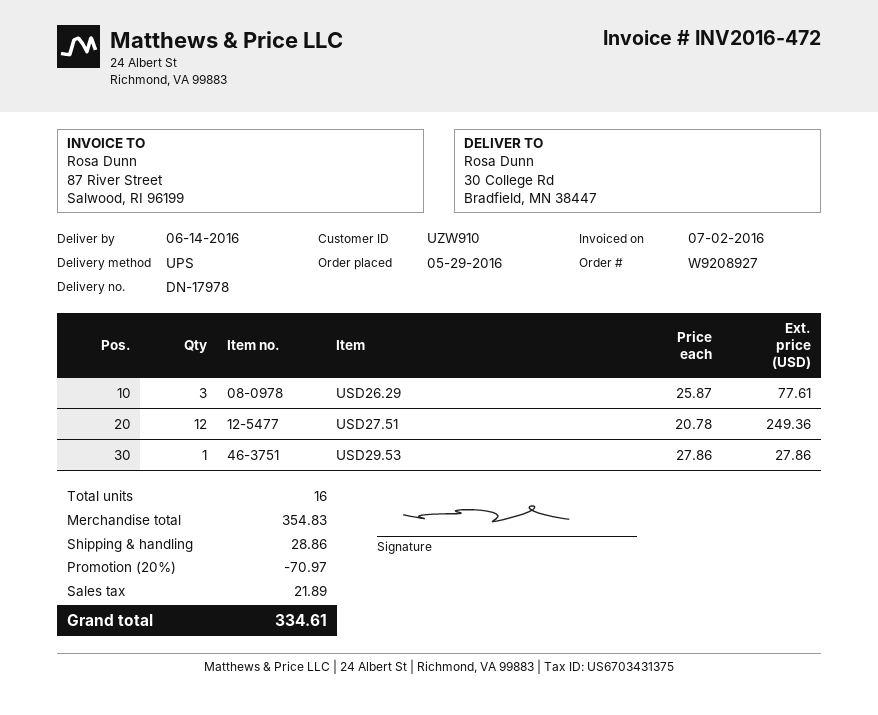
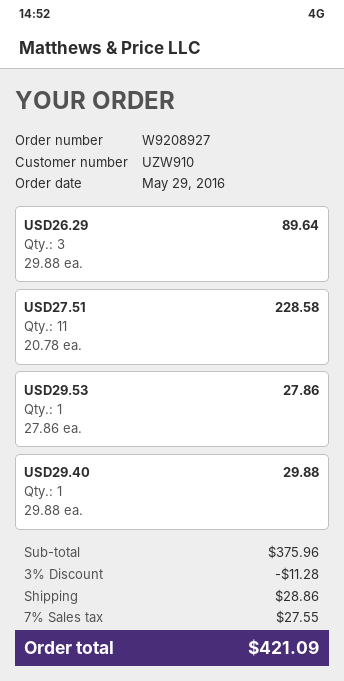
USD26.29: 3 x 25.87 = 77.61 -> 3 x 29.88 = 89.64
USD27.51: 12 x 20.78 = 249.36 -> 11 x 20.78 = 228.58
USD29.40: none -> 1 x 29.88 = 29.88
subtotal: 354.83 -> 375.96
discount: 20% = 70.97 -> 3% = 11.28
tax: 21.89 -> 27.55
total: 334.61 -> 421.09

